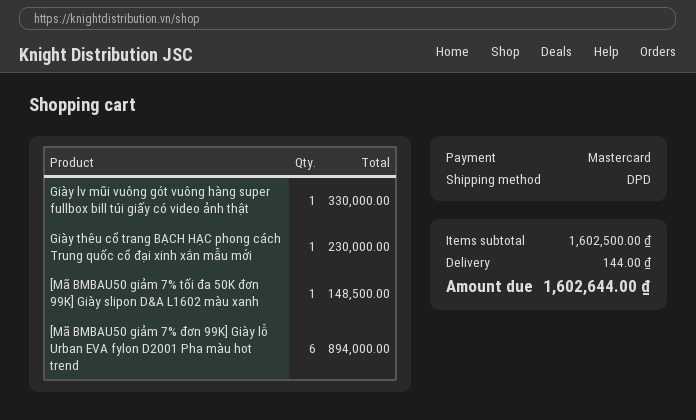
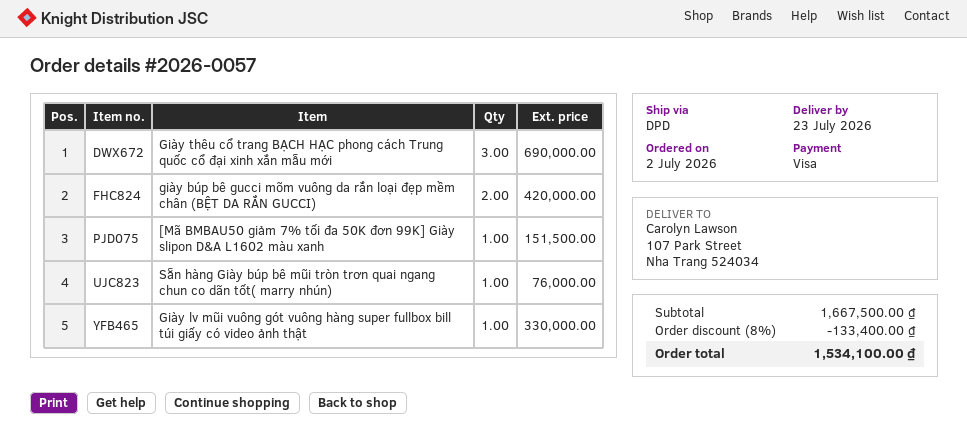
payment method: Mastercard -> Visa
Giày thêu cổ trang BẠCH HẠC phong cách Trung quốc cổ đại xinh xắn mẫu mới: 1 for 230000.00 -> 3 for 690000.00
[Mã BMBAU50 giảm 7% tối đa 50K đơn 99K] Giày slipon D&A L1602 màu xanh: 1 for 148500.00 -> 1 for 151500.00
[Mã BMBAU50 giảm 7% đơn 99K] Giày lỗ Urban EVA fylon D2001 Pha màu hot trend: 6 for 894000.00 -> none
giày búp bê gucci mõm vuông da rắn loại đẹp mềm chân (BỆT DA RẮN GUCCI): none -> 2 for 420000.00
Sẵn hàng Giày búp bê mũi tròn trơn quai ngang chun co dãn tốt( marry nhún): none -> 1 for 76000.00
subtotal: 1602500.00 -> 1667500.00
discount: none -> 8% = 133400.00
shipping: 144.00 -> none
total: 1602644.00 -> 1534100.00

